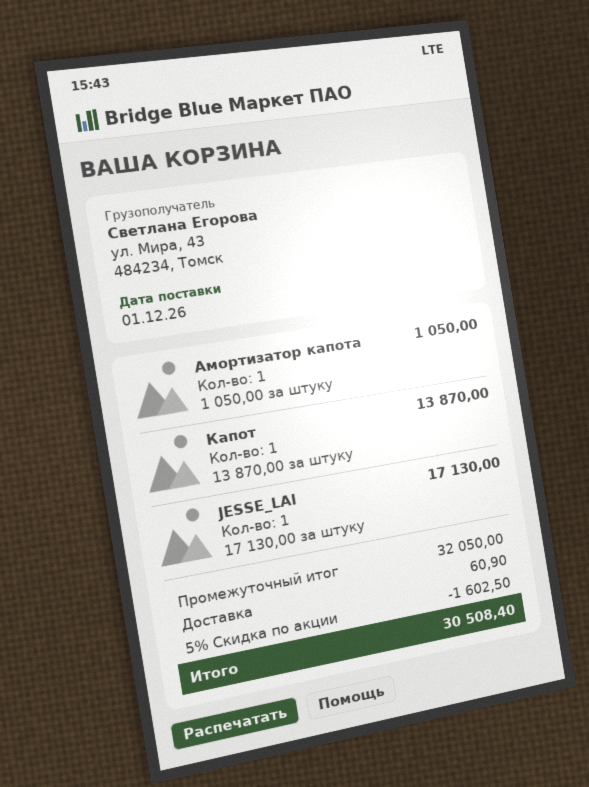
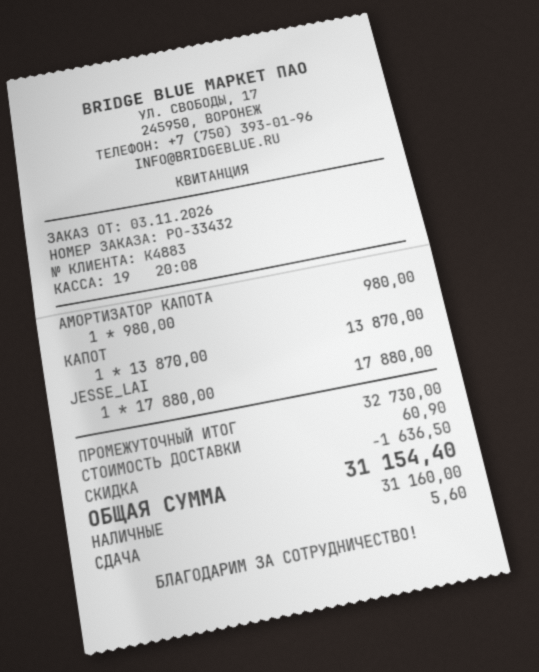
Амортизатор капота: 1 x 1050.00 = 1050.00 -> 1 x 980.00 = 980.00
JESSE_LAI: 1 x 17130.00 = 17130.00 -> 1 x 17880.00 = 17880.00
subtotal: 32050.00 -> 32730.00
discount: 1602.50 -> 1636.50
total: 30508.40 -> 31154.40

